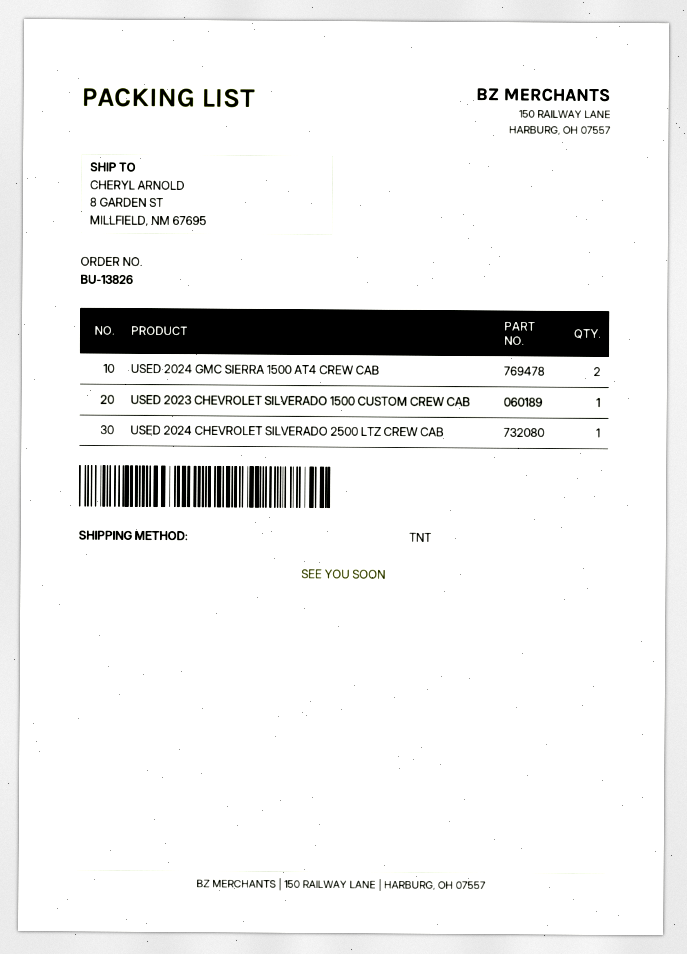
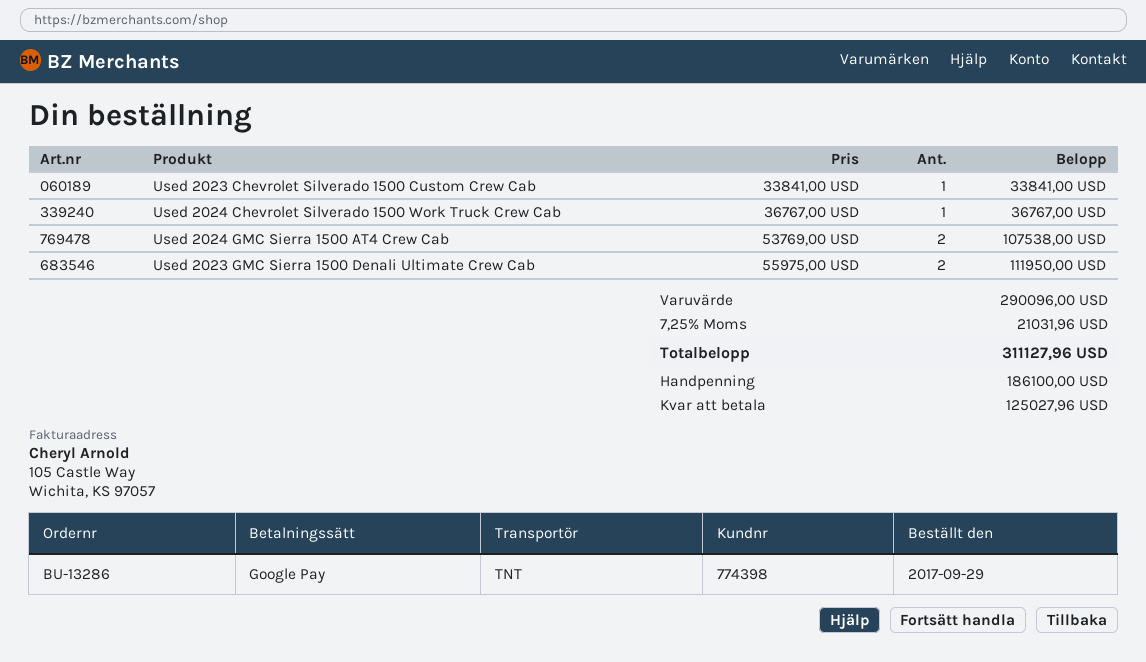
order number: BU-13826 -> BU-13286
USED 2024 CHEVROLET SILVERADO 2500 LTZ CREW CAB: 1 -> none
Used 2024 Chevrolet Silverado 1500 Work Truck Crew Cab: none -> 1
Used 2023 GMC Sierra 1500 Denali Ultimate Crew Cab: none -> 2

